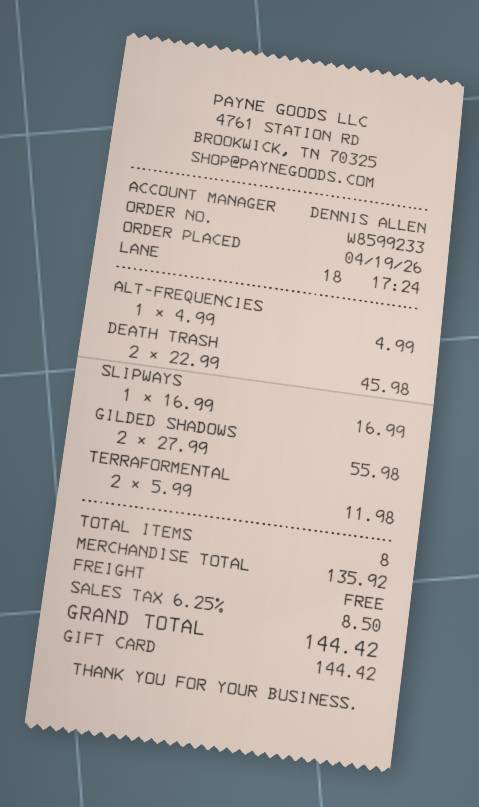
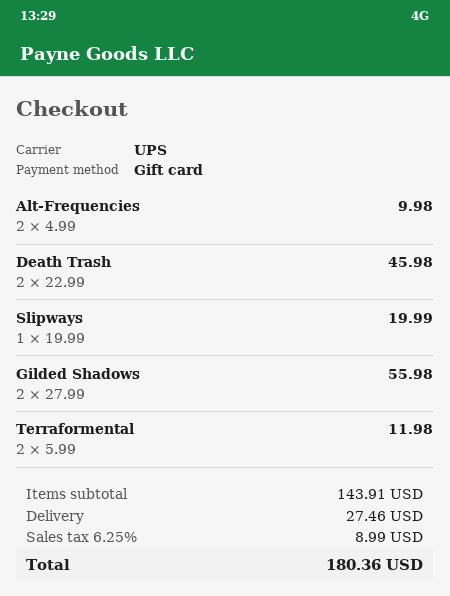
ALT-FREQUENCIES: 1 x 4.99 = 4.99 -> 2 x 4.99 = 9.98
SLIPWAYS: 1 x 16.99 = 16.99 -> 1 x 19.99 = 19.99
subtotal: 135.92 -> 143.91
shipping: 0.00 -> 27.46
tax: 6.25% = 8.50 -> 6.25% = 8.99
total: 144.42 -> 180.36

